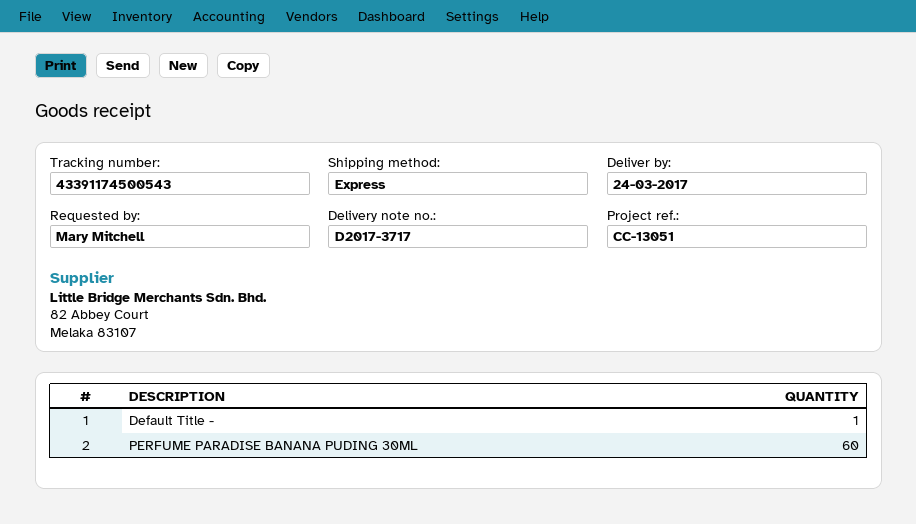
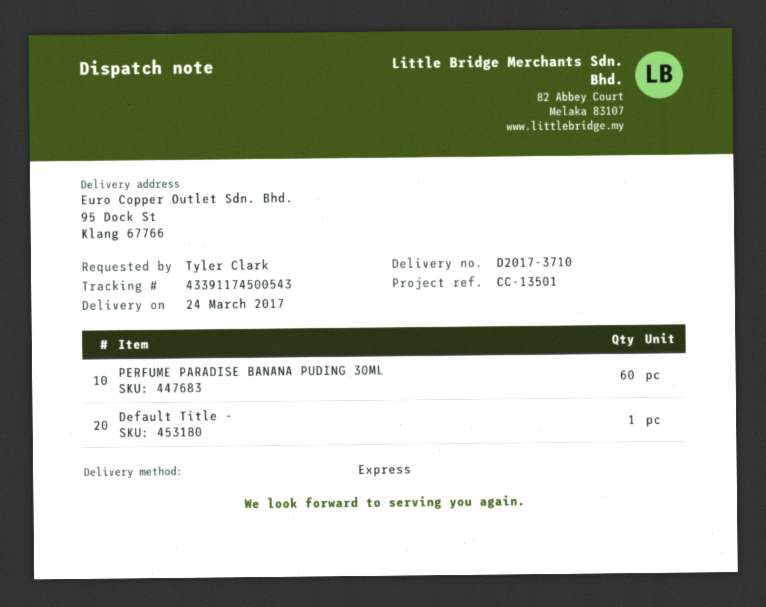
delivery note number: D2017-3717 -> D2017-3710
reference: CC-13051 -> CC-13501
ordered by: Mary Mitchell -> Tyler Clark

